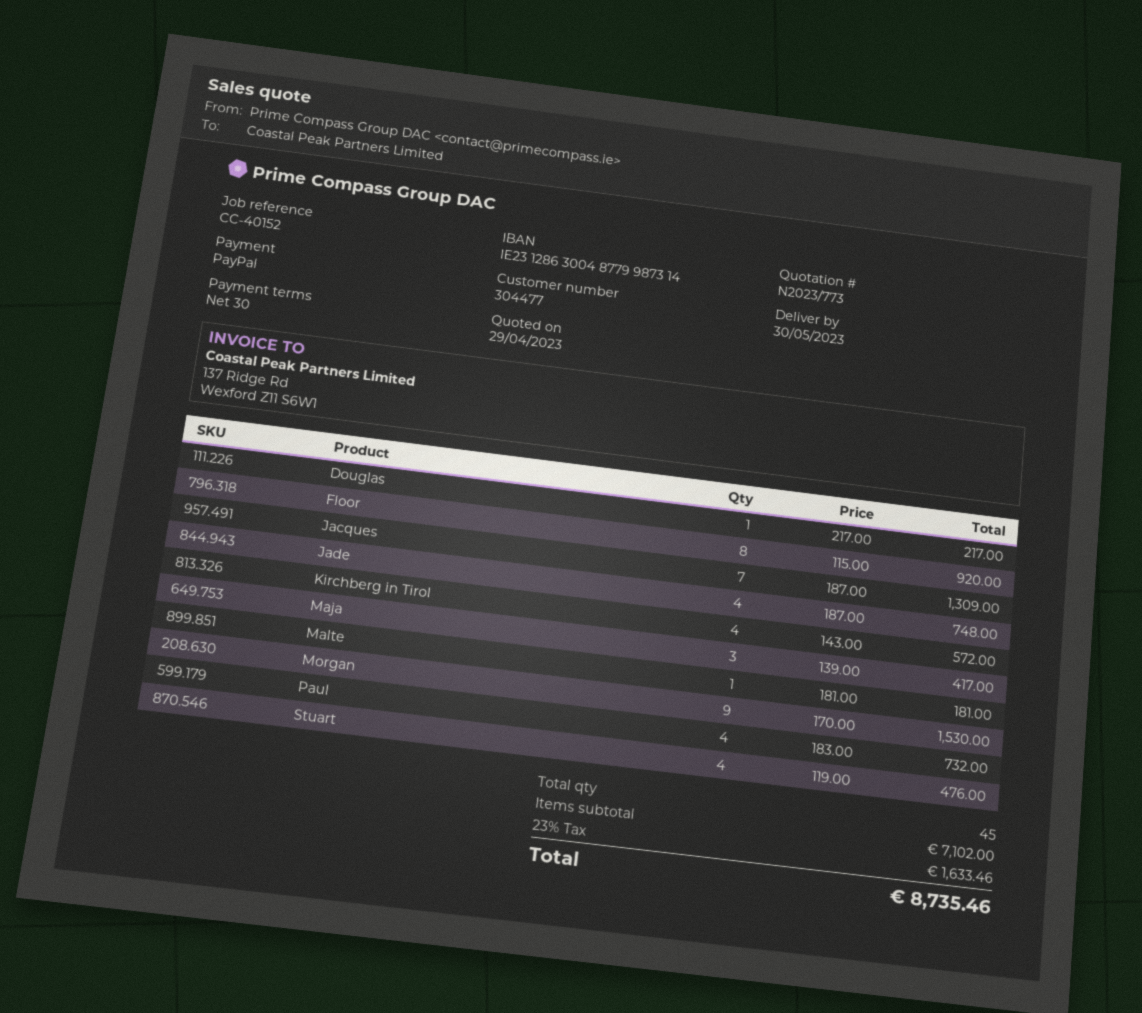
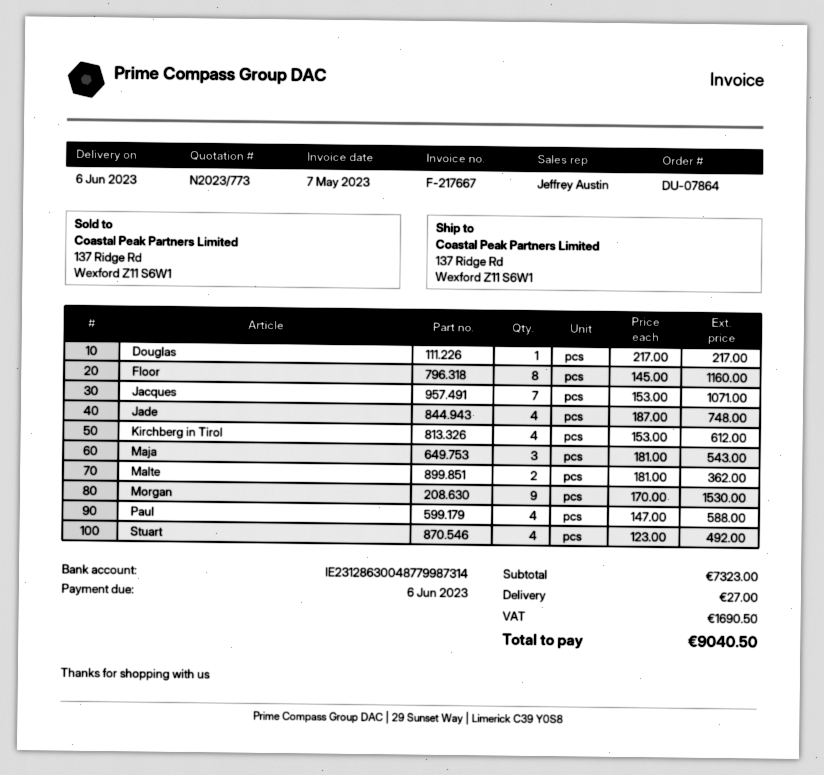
delivery date: 2023-05-30 -> 2023-06-06
Floor: 8 x 115.00 = 920.00 -> 8 x 145.00 = 1160.00
Jacques: 7 x 187.00 = 1309.00 -> 7 x 153.00 = 1071.00
Kirchberg in Tirol: 4 x 143.00 = 572.00 -> 4 x 153.00 = 612.00
Maja: 3 x 139.00 = 417.00 -> 3 x 181.00 = 543.00
Malte: 1 x 181.00 = 181.00 -> 2 x 181.00 = 362.00
Paul: 4 x 183.00 = 732.00 -> 4 x 147.00 = 588.00
Stuart: 4 x 119.00 = 476.00 -> 4 x 123.00 = 492.00
subtotal: 7102.00 -> 7323.00
shipping: none -> 27.00
tax: 1633.46 -> 1690.50
total: 8735.46 -> 9040.50

